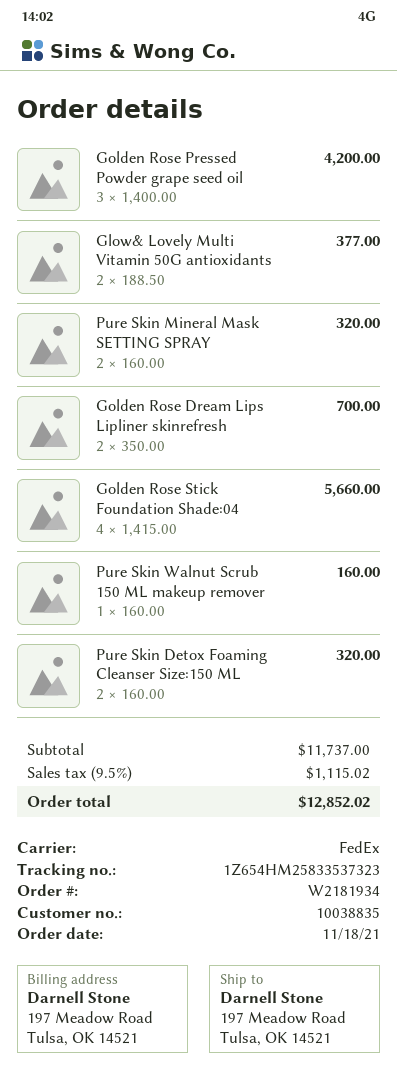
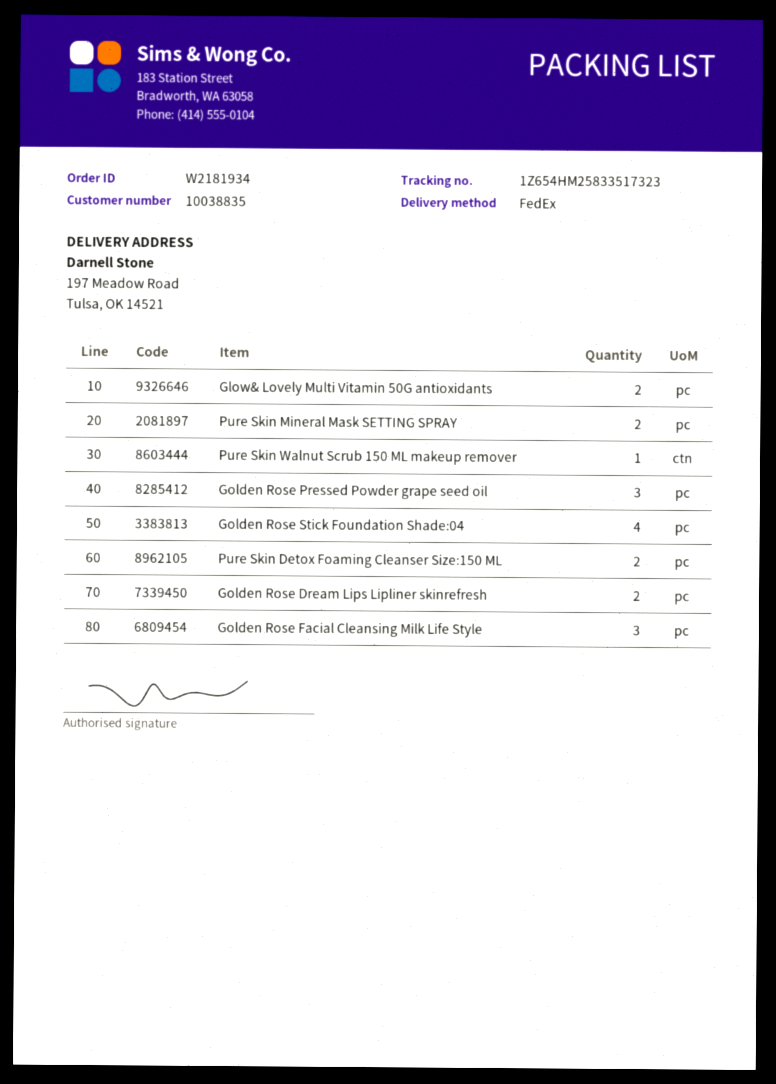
tracking number: 1Z654HM25833537323 -> 1Z654HM25833517323
Golden Rose Facial Cleansing Milk Life Style: none -> 3

